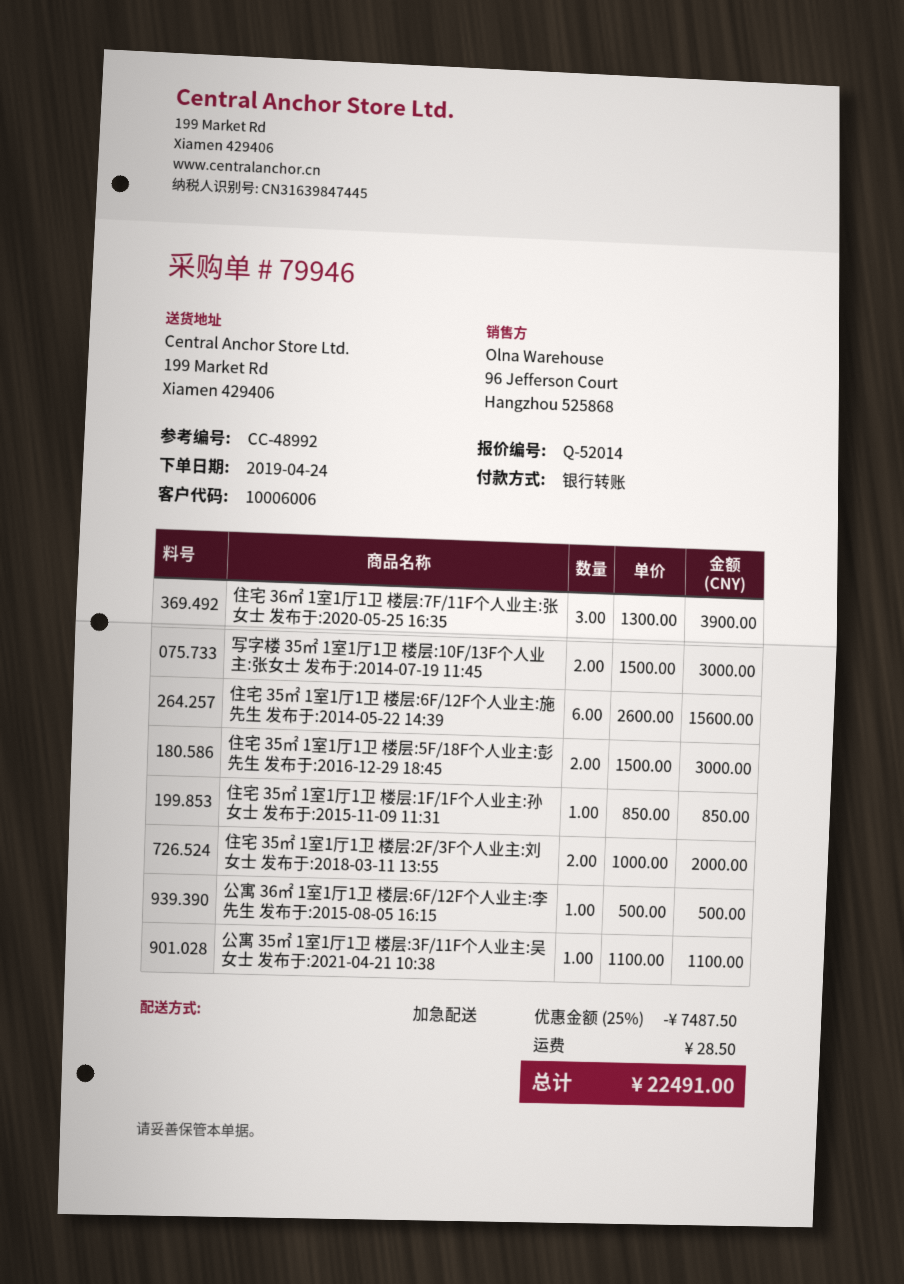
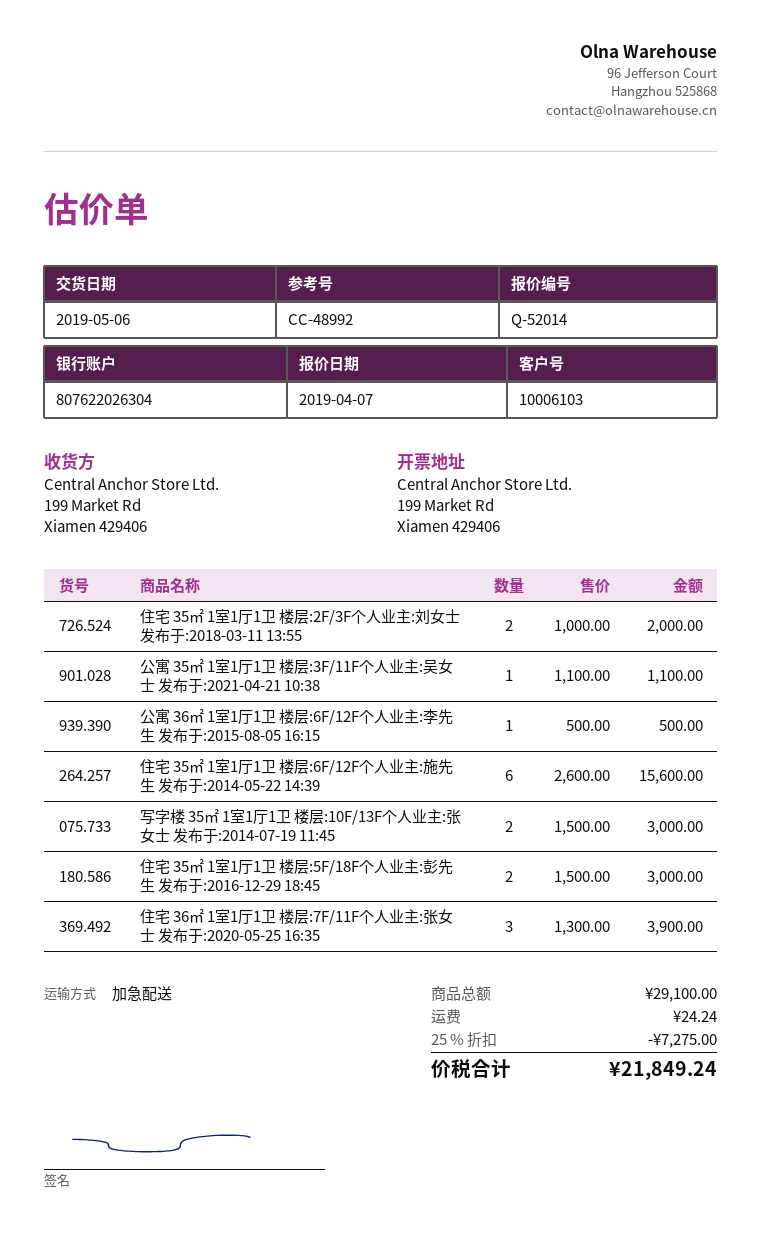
customer number: 10006006 -> 10006103
住宅 35㎡ 1室1厅1卫 楼层:1F/1F个人业主:孙女士 发布于:2015-11-09 11:31: 1 x 850.00 = 850.00 -> none
discount: 25% = 7487.50 -> 25% = 7275.00
shipping: 28.50 -> 24.24
total: 22491.00 -> 21849.24

